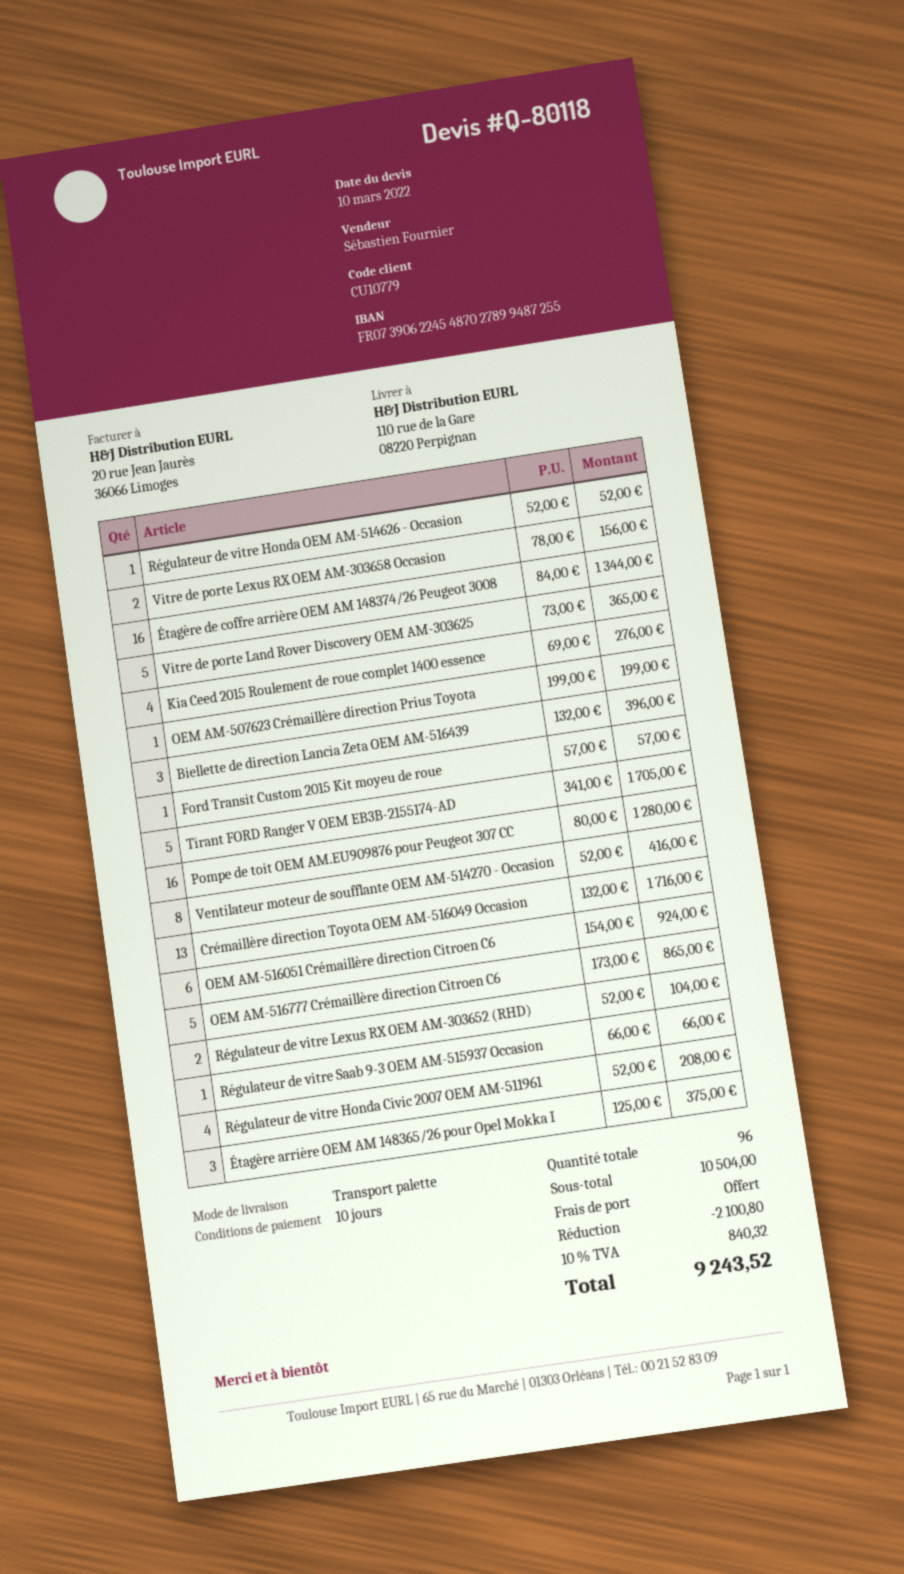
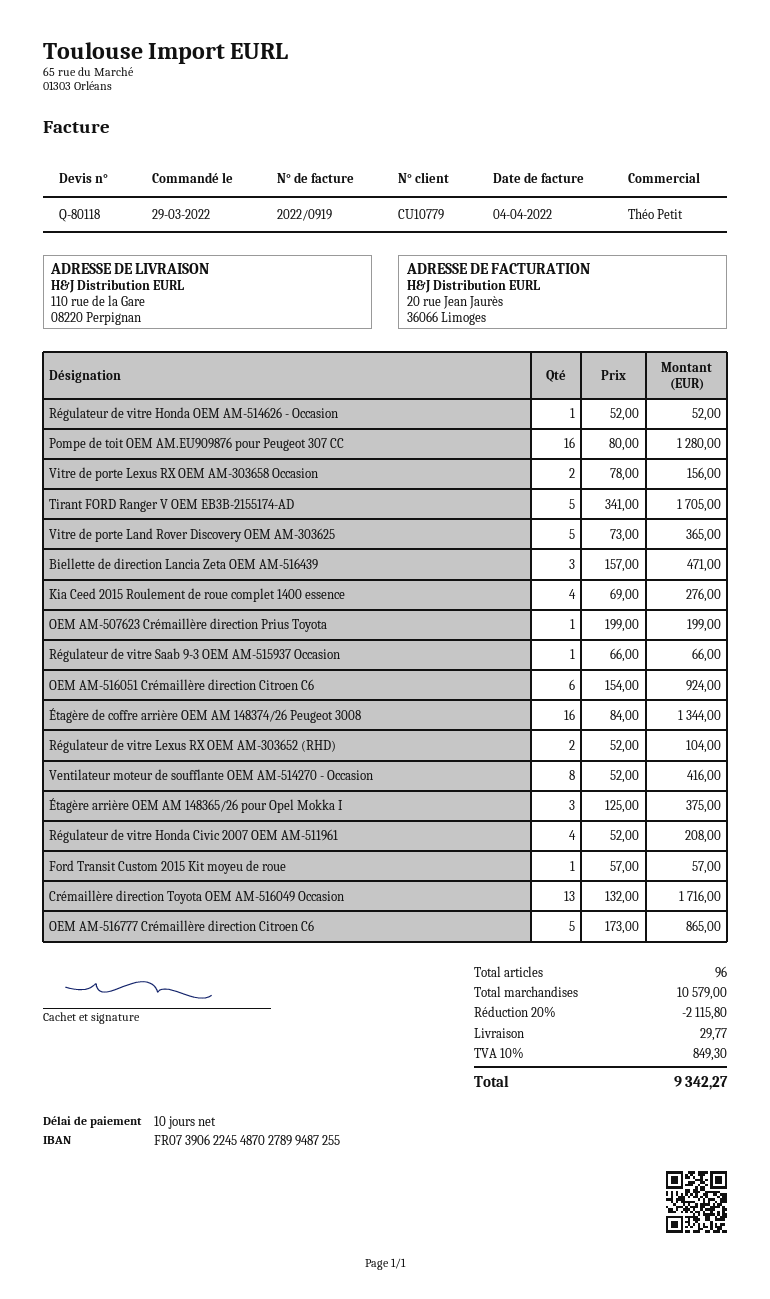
sales rep: Sébastien Fournier -> Théo Petit
Biellette de direction Lancia Zeta OEM AM-516439: 3 x 132.00 = 396.00 -> 3 x 157.00 = 471.00
subtotal: 10504.00 -> 10579.00
discount: 2100.80 -> 2115.80
shipping: 0.00 -> 29.77
tax: 10% = 840.32 -> 10% = 849.30
total: 9243.52 -> 9342.27

